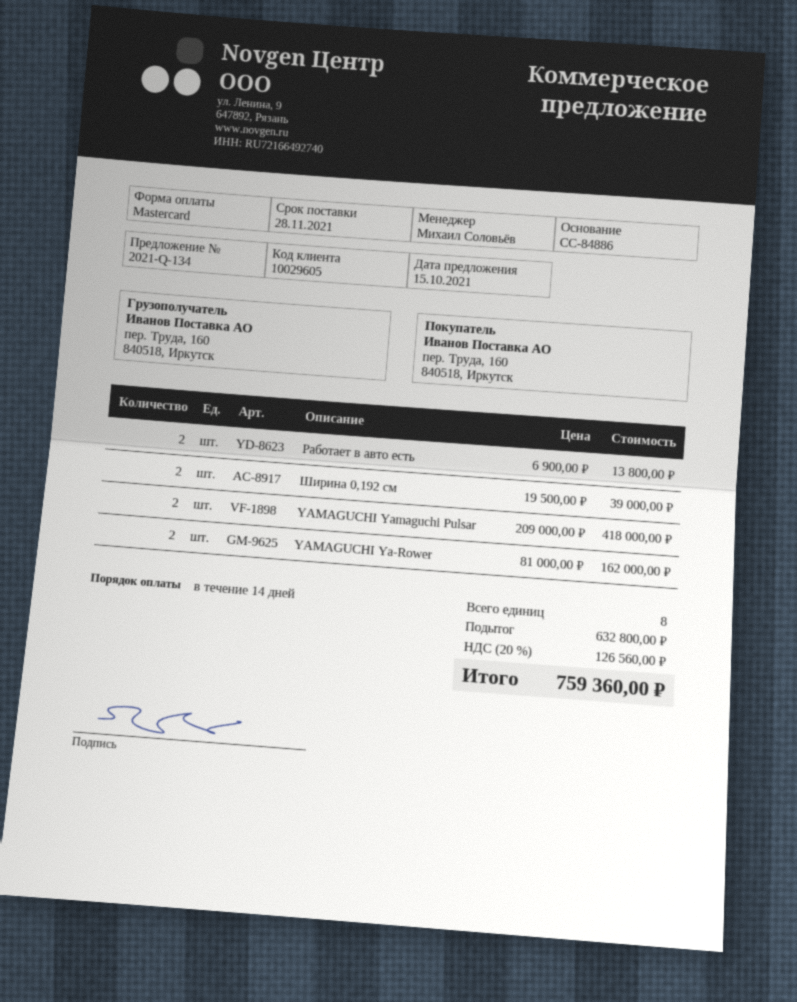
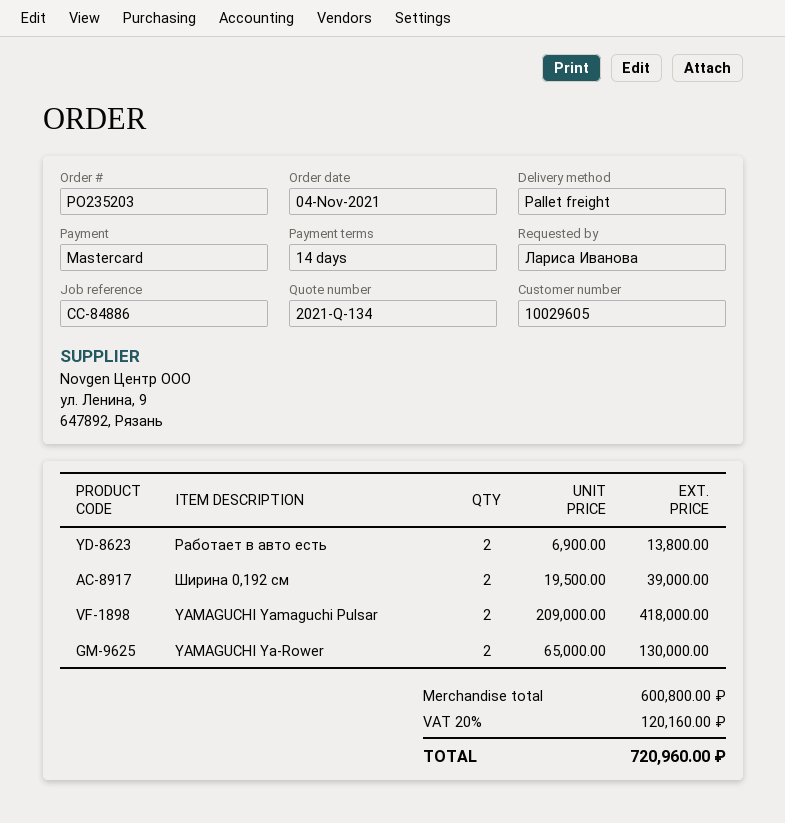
YAMAGUCHI Ya-Rower: 2 x 81000.00 = 162000.00 -> 2 x 65000.00 = 130000.00
subtotal: 632800.00 -> 600800.00
tax: 20% = 126560.00 -> 20% = 120160.00
total: 759360.00 -> 720960.00

